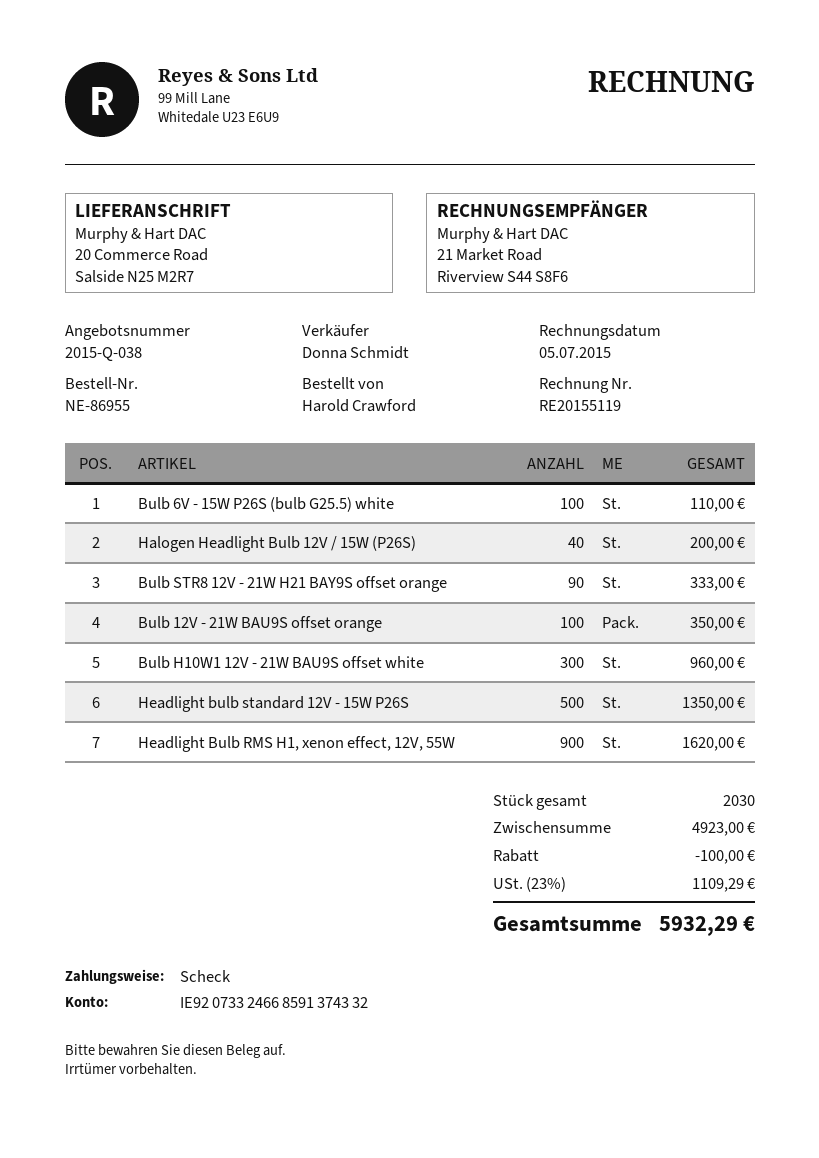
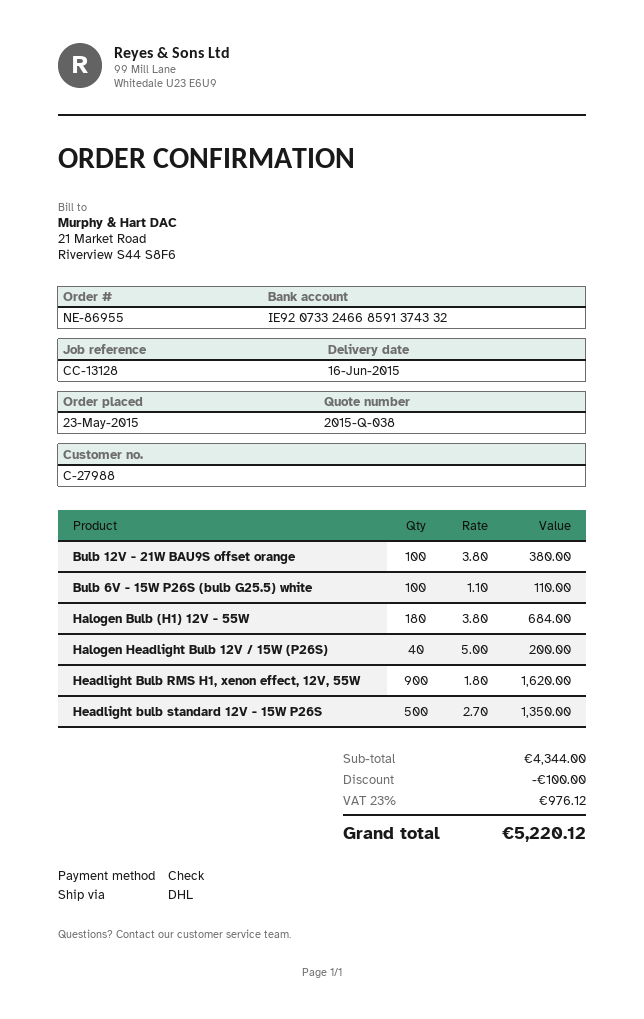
Bulb STR8 12V - 21W H21 BAY9S offset orange: 90 for 333.00 -> none
Bulb 12V - 21W BAU9S offset orange: 100 for 350.00 -> 100 for 380.00
Bulb H10W1 12V - 21W BAU9S offset white: 300 for 960.00 -> none
Halogen Bulb (H1) 12V - 55W: none -> 180 for 684.00
subtotal: 4923.00 -> 4344.00
tax: 23% = 1109.29 -> 23% = 976.12
total: 5932.29 -> 5220.12

